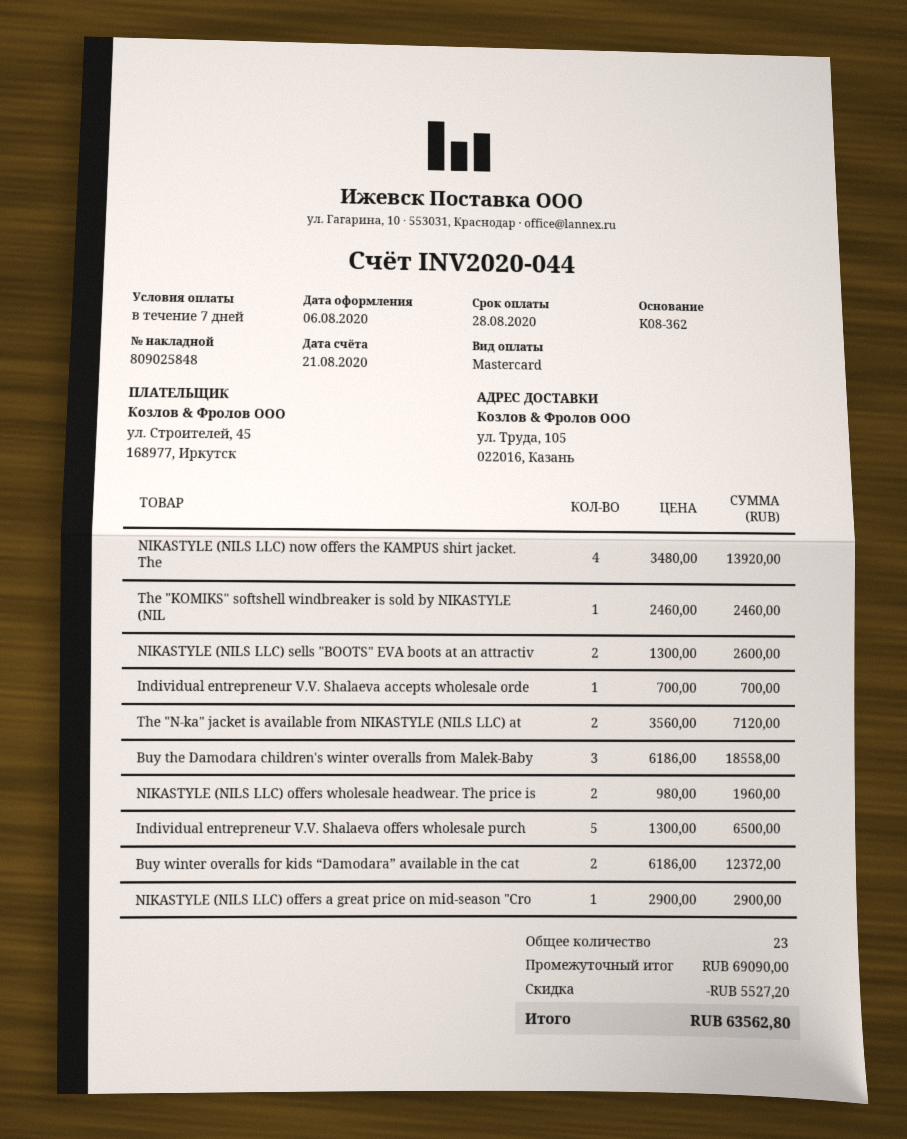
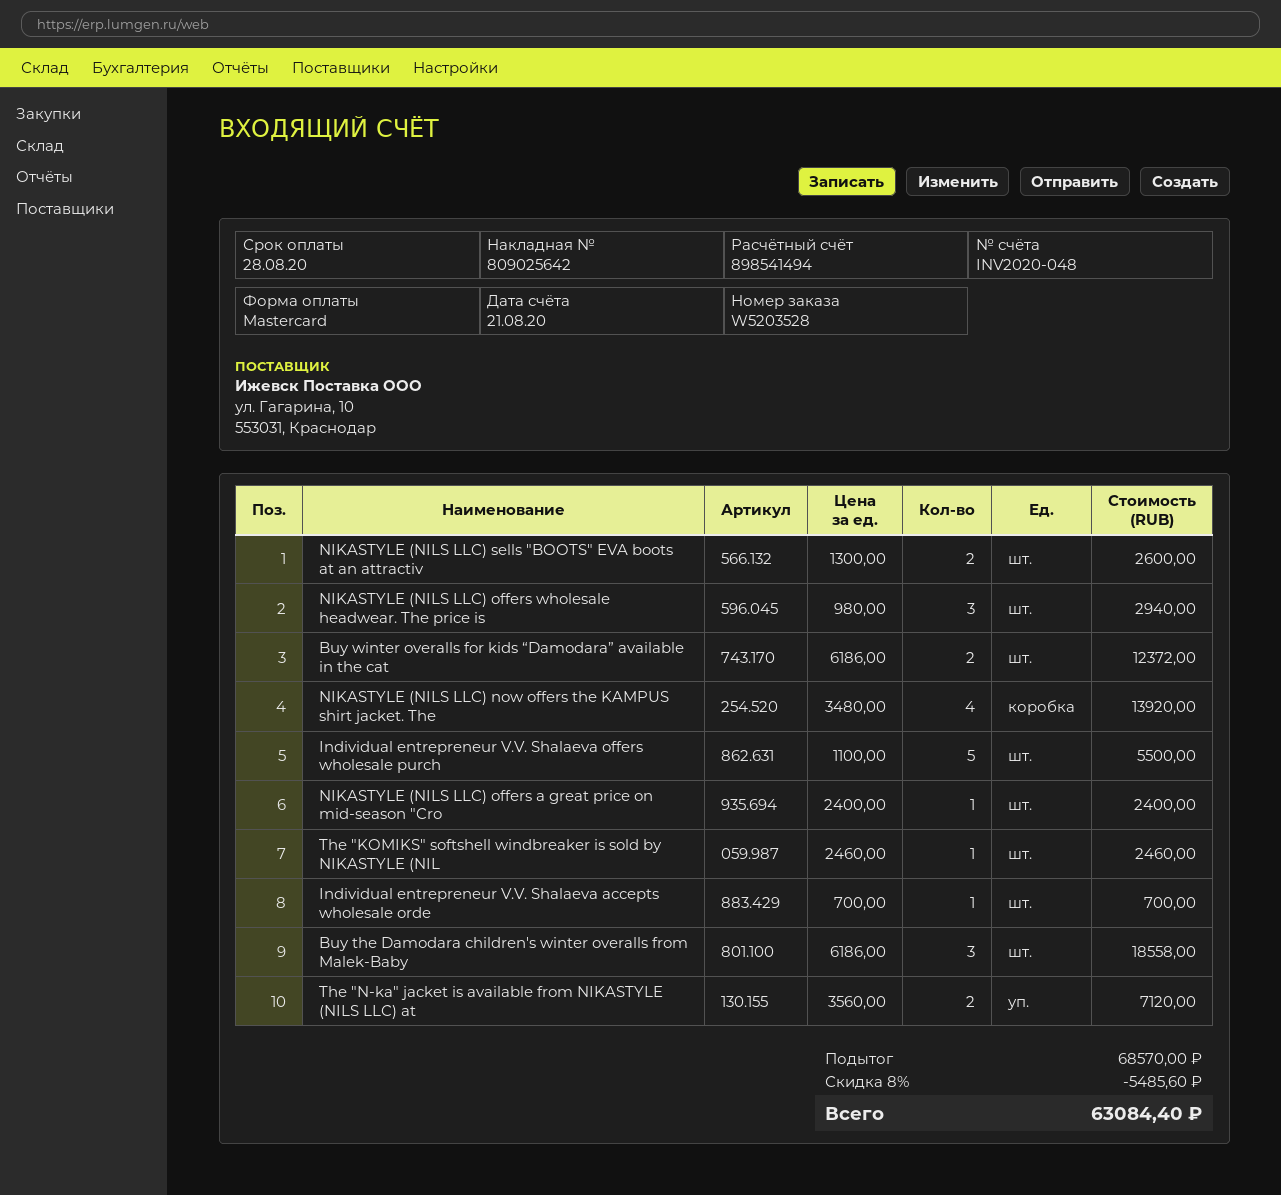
delivery note number: 809025848 -> 809025642
invoice number: INV2020-044 -> INV2020-048
NIKASTYLE (NILS LLC) offers wholesale headwear. The price is: 2 x 980.00 = 1960.00 -> 3 x 980.00 = 2940.00
Individual entrepreneur V.V. Shalaeva offers wholesale purch: 5 x 1300.00 = 6500.00 -> 5 x 1100.00 = 5500.00
NIKASTYLE (NILS LLC) offers a great price on mid-season "Cro: 1 x 2900.00 = 2900.00 -> 1 x 2400.00 = 2400.00
subtotal: 69090.00 -> 68570.00
discount: 5527.20 -> 5485.60
total: 63562.80 -> 63084.40

